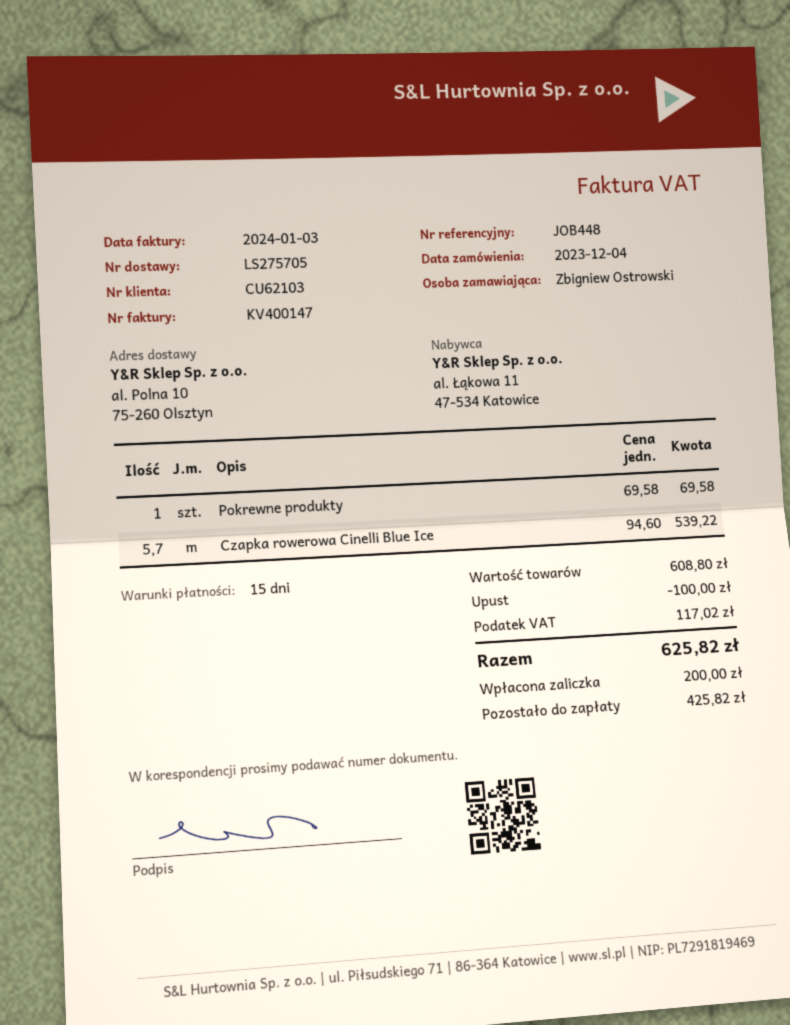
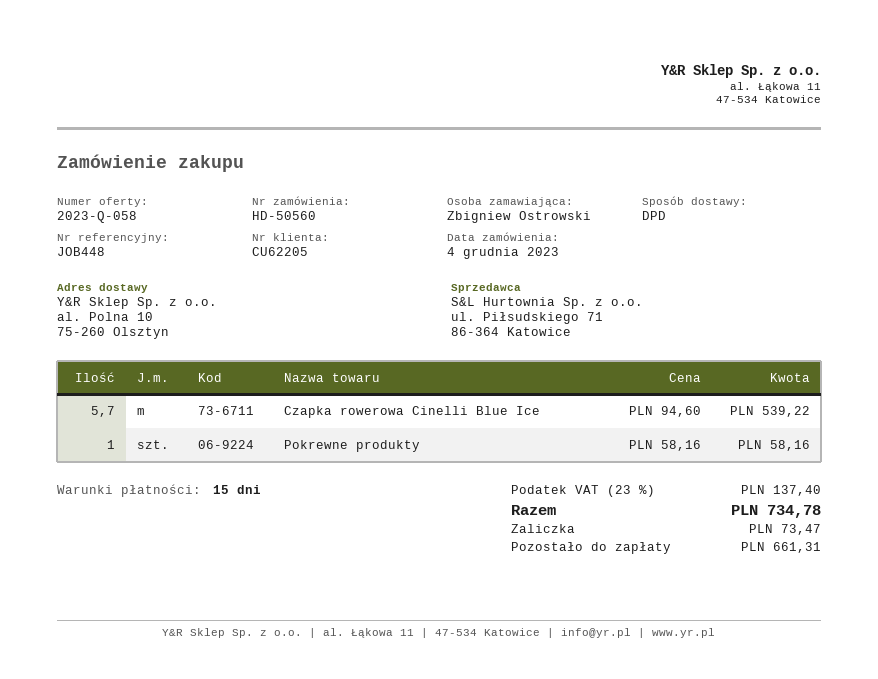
customer number: CU62103 -> CU62205
Pokrewne produkty: 1 x 69.58 = 69.58 -> 1 x 58.16 = 58.16
discount: 100.00 -> none
tax: 117.02 -> 137.40
total: 625.82 -> 734.78
deposit: 200.00 -> 73.47
balance: 425.82 -> 661.31

